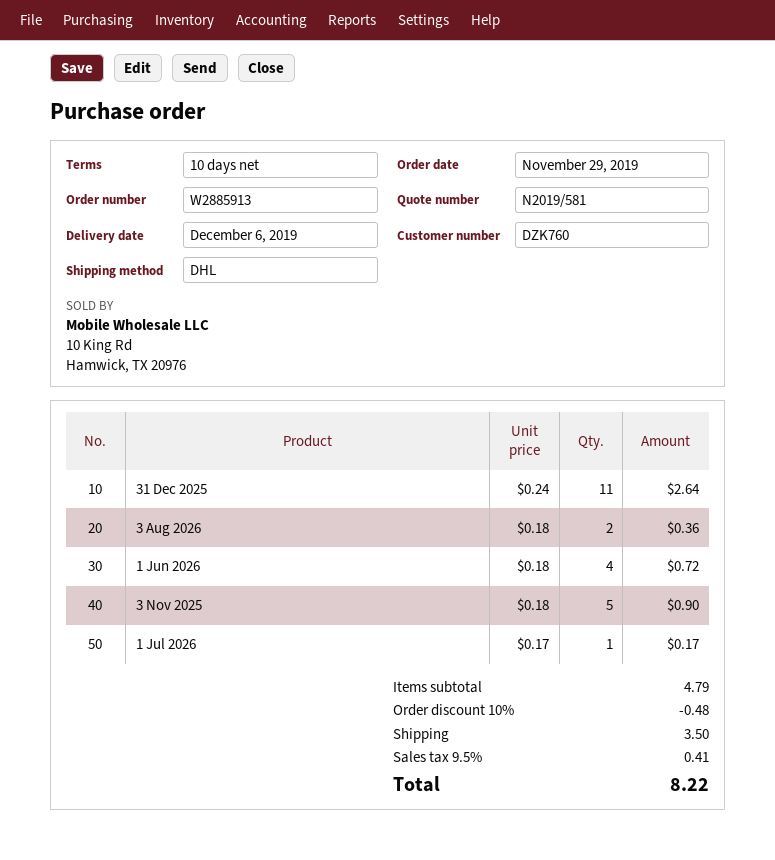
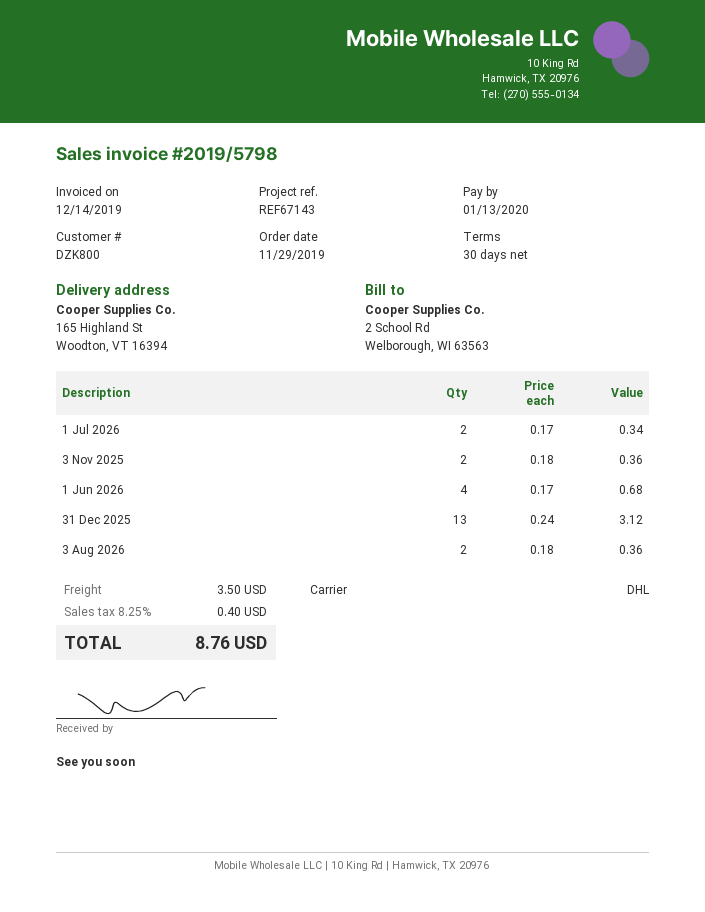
payment terms: 10 days -> 30 days
customer number: DZK760 -> DZK800
31 Dec 2025: 11 x 0.24 = 2.64 -> 13 x 0.24 = 3.12
1 Jun 2026: 4 x 0.18 = 0.72 -> 4 x 0.17 = 0.68
3 Nov 2025: 5 x 0.18 = 0.90 -> 2 x 0.18 = 0.36
1 Jul 2026: 1 x 0.17 = 0.17 -> 2 x 0.17 = 0.34
discount: 10% = 0.48 -> none
tax: 9.5% = 0.41 -> 8.25% = 0.40
total: 8.22 -> 8.76

